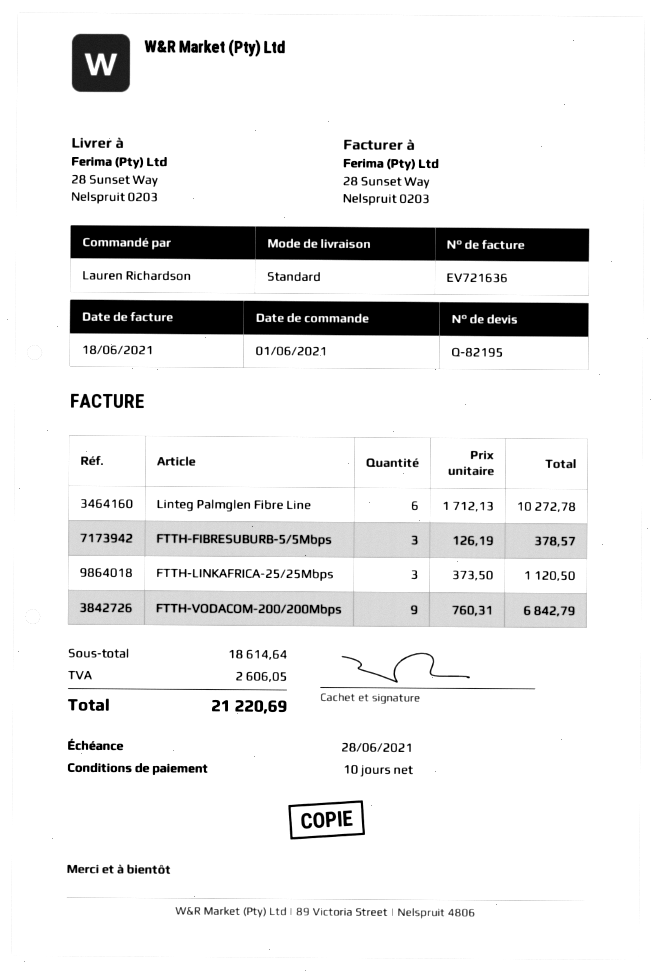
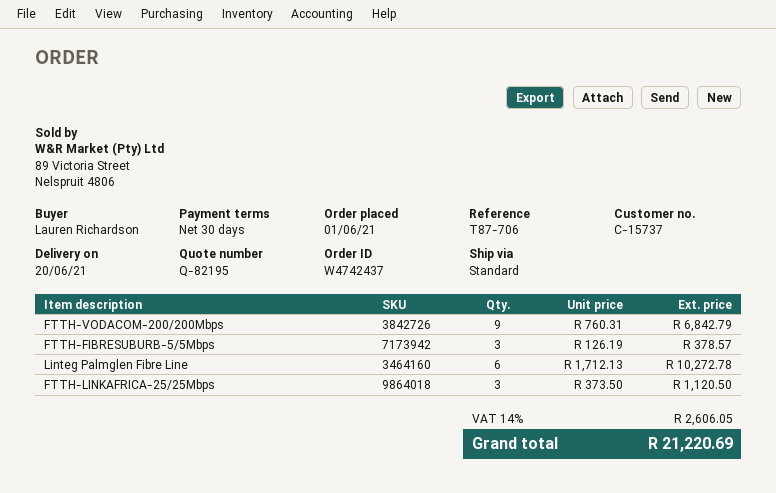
payment terms: 10 days -> 30 days

